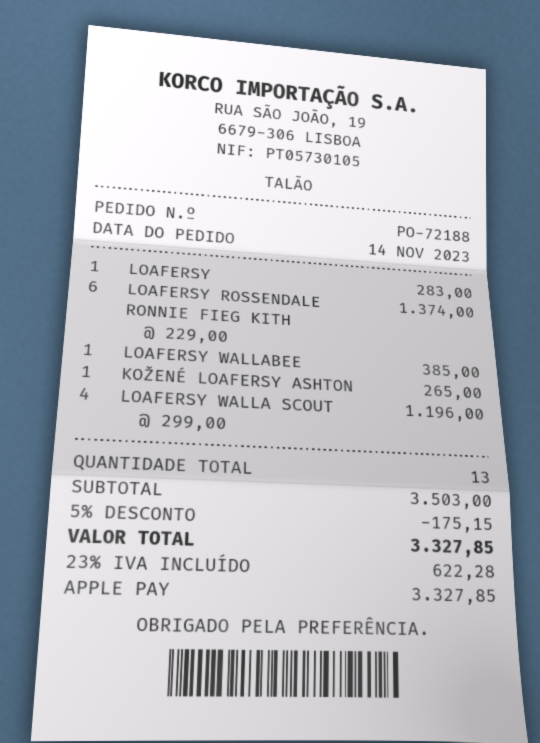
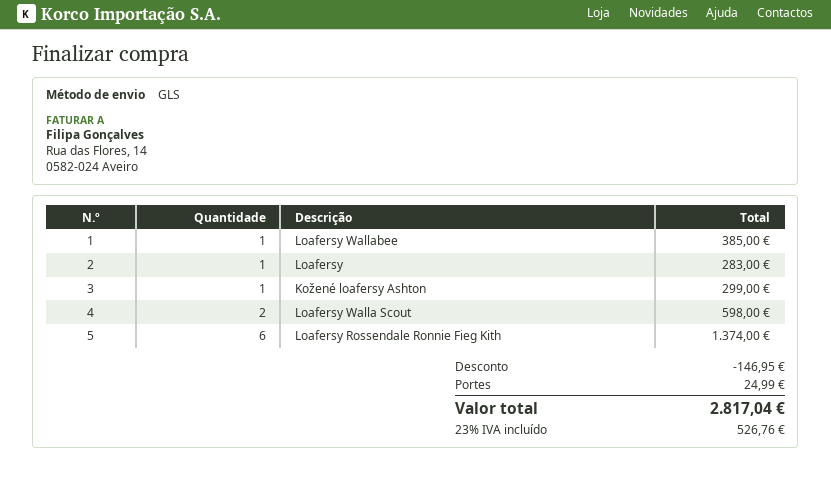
KOŽENÉ LOAFERSY ASHTON: 1 for 265.00 -> 1 for 299.00
LOAFERSY WALLA SCOUT: 4 for 1196.00 -> 2 for 598.00
discount: 175.15 -> 146.95
shipping: none -> 24.99
tax: 23% = 622.28 -> 23% = 526.76
total: 3327.85 -> 2817.04

